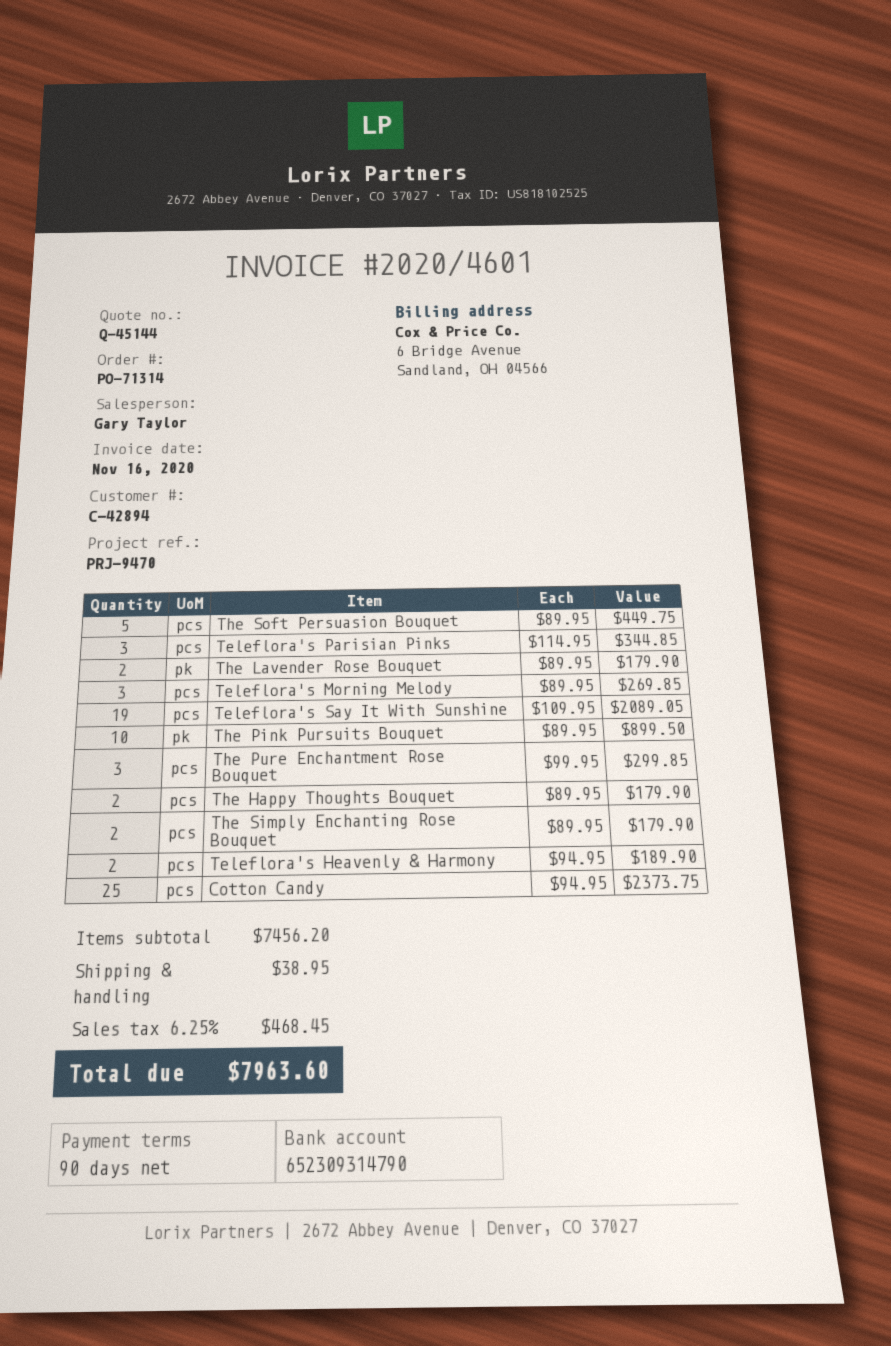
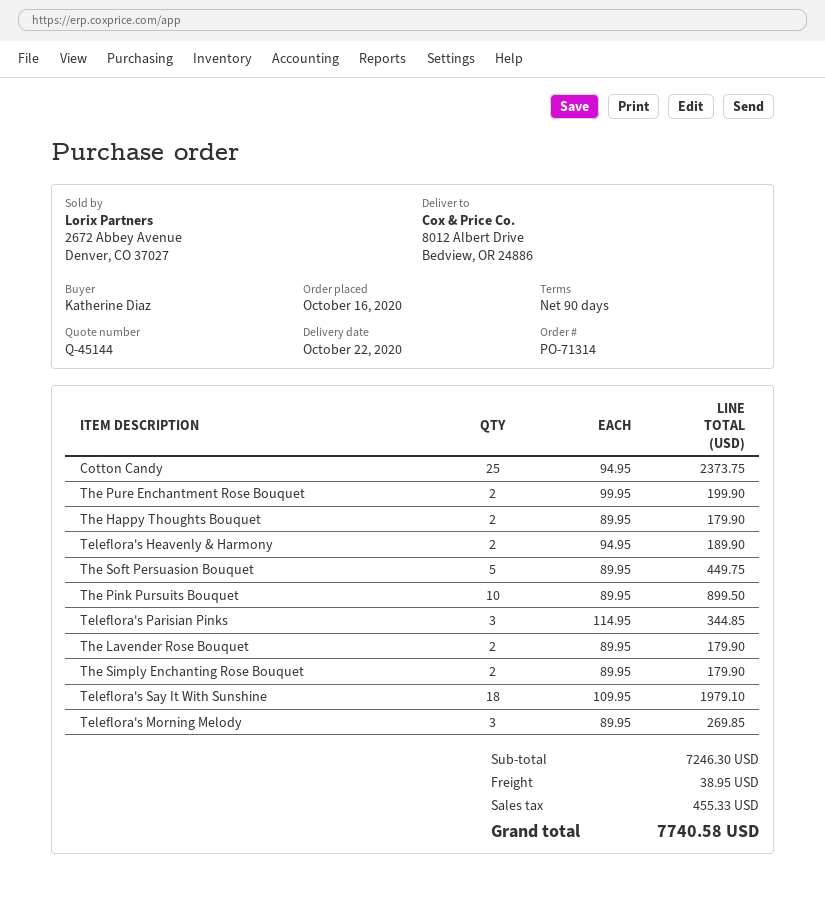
Teleflora's Say It With Sunshine: 19 x 109.95 = 2089.05 -> 18 x 109.95 = 1979.10
The Pure Enchantment Rose Bouquet: 3 x 99.95 = 299.85 -> 2 x 99.95 = 199.90
subtotal: 7456.20 -> 7246.30
tax: 468.45 -> 455.33
total: 7963.60 -> 7740.58

